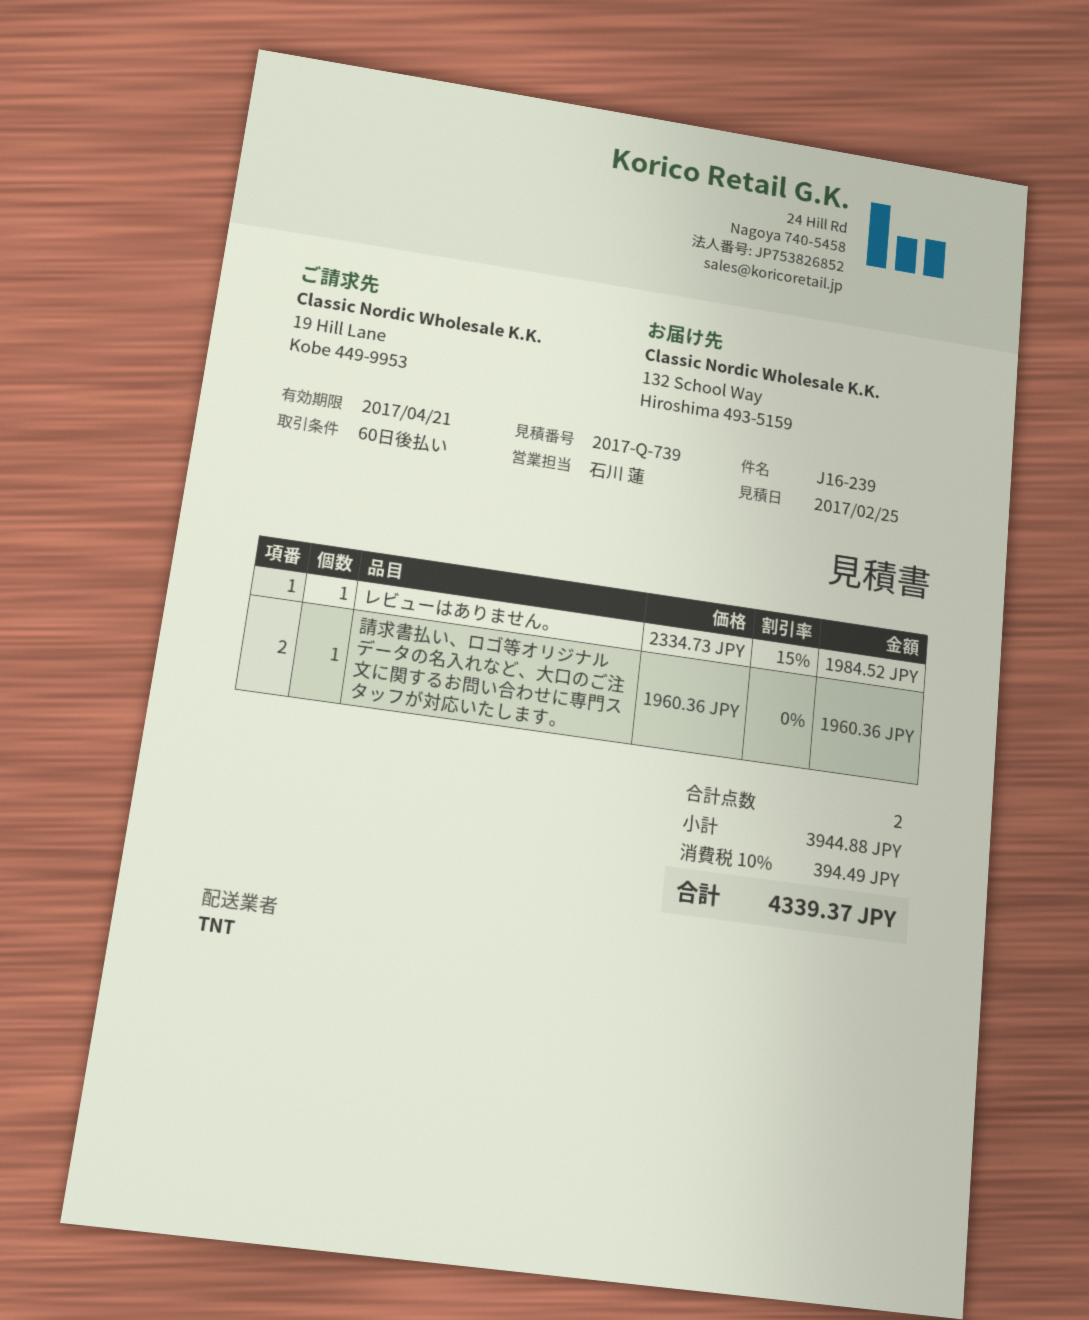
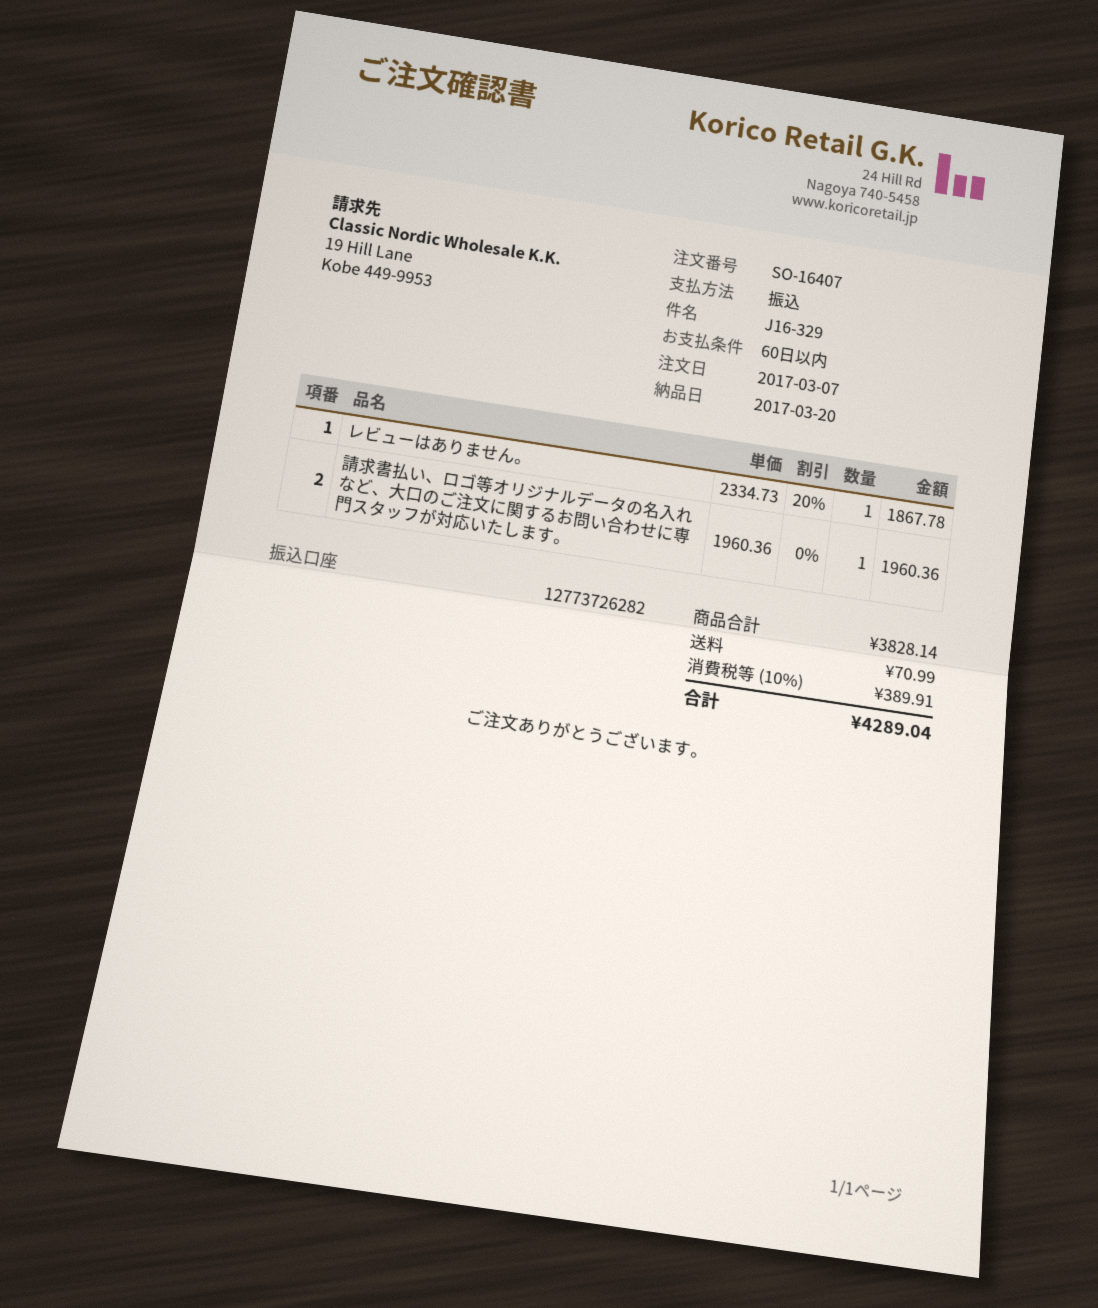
reference: J16-239 -> J16-329
レビューはありません。: 1 x 2334.73 - 15% = 1984.52 -> 1 x 2334.73 - 20% = 1867.78
subtotal: 3944.88 -> 3828.14
shipping: none -> 70.99
tax: 10% = 394.49 -> 10% = 389.91
total: 4339.37 -> 4289.04

